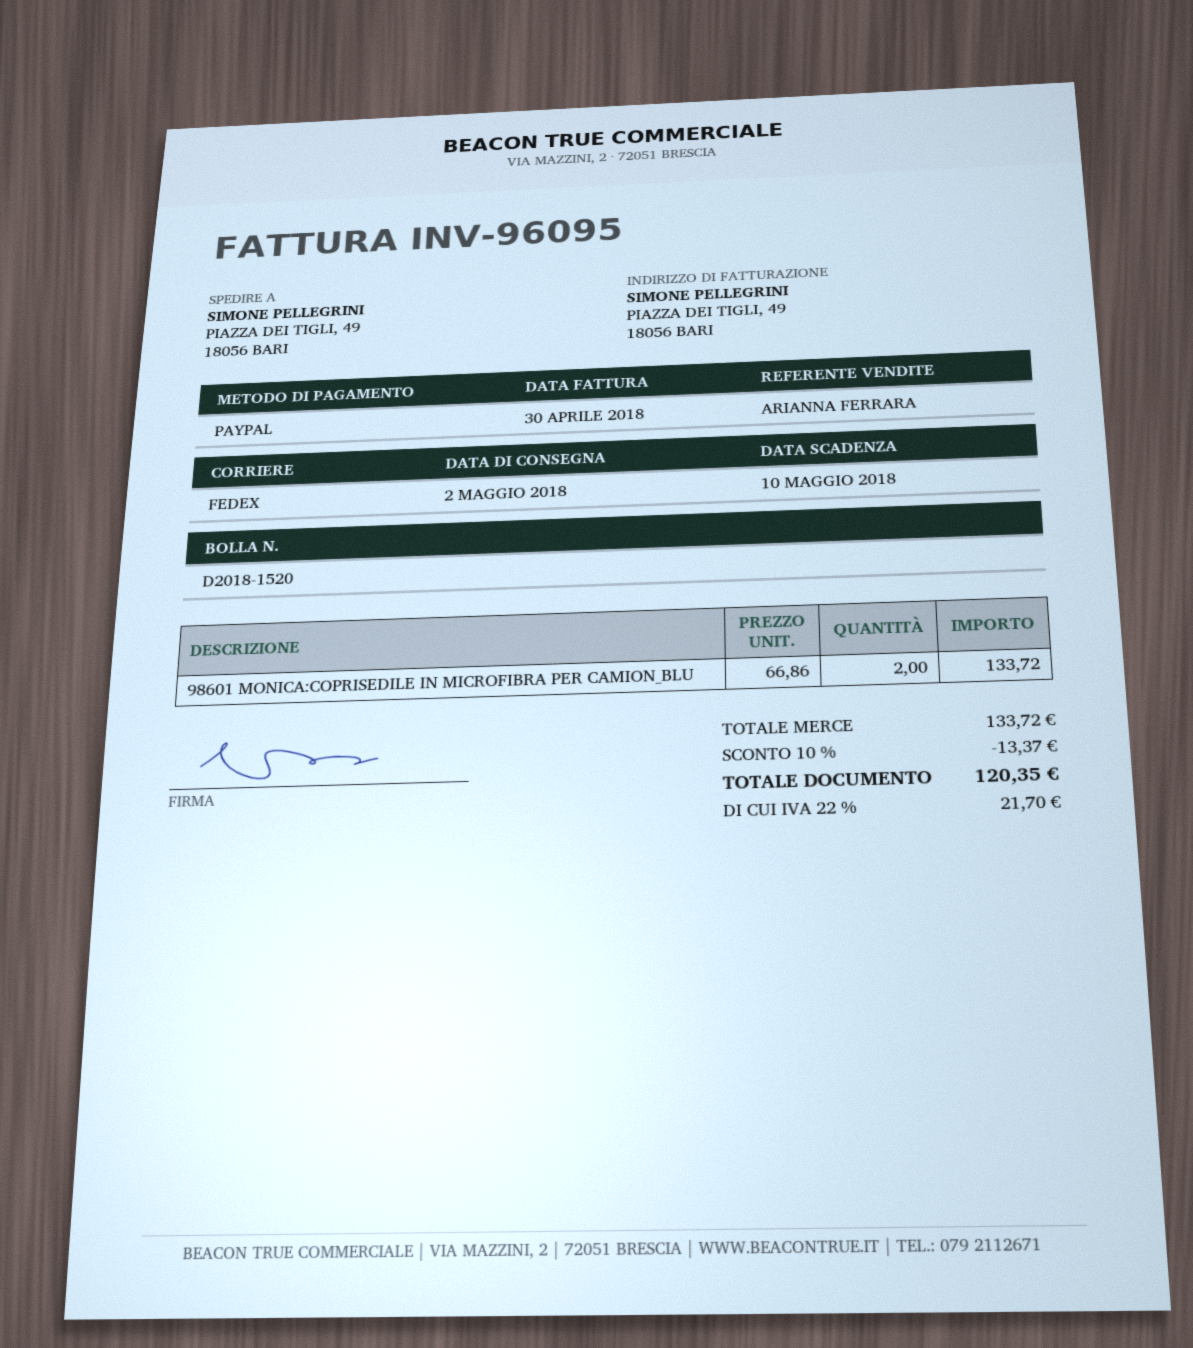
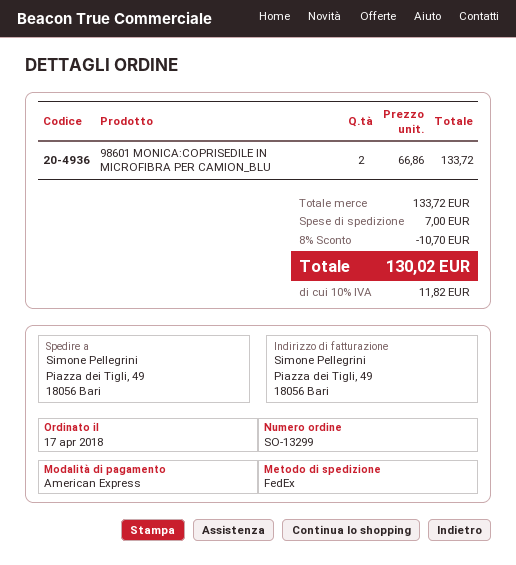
payment method: PayPal -> American Express
discount: 10% = 13.37 -> 8% = 10.70
shipping: none -> 7.00
tax: 22% = 21.70 -> 10% = 11.82
total: 120.35 -> 130.02

